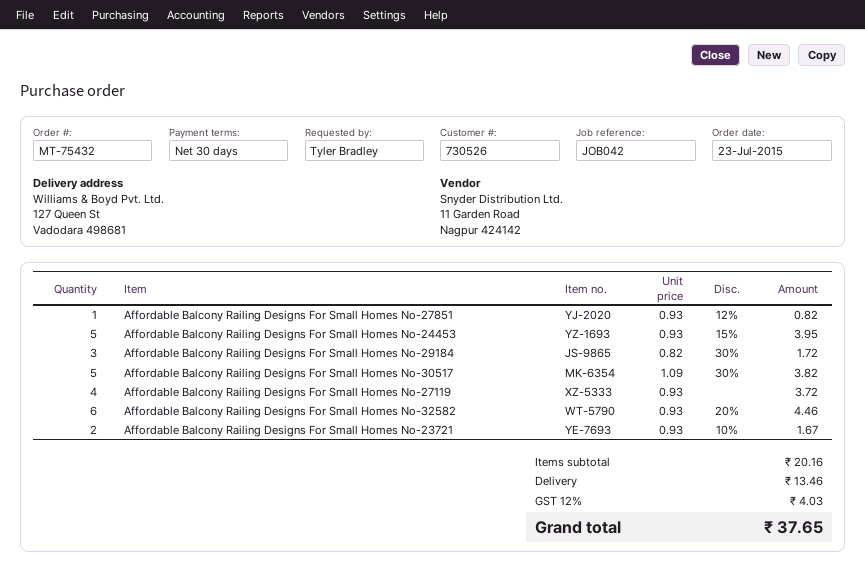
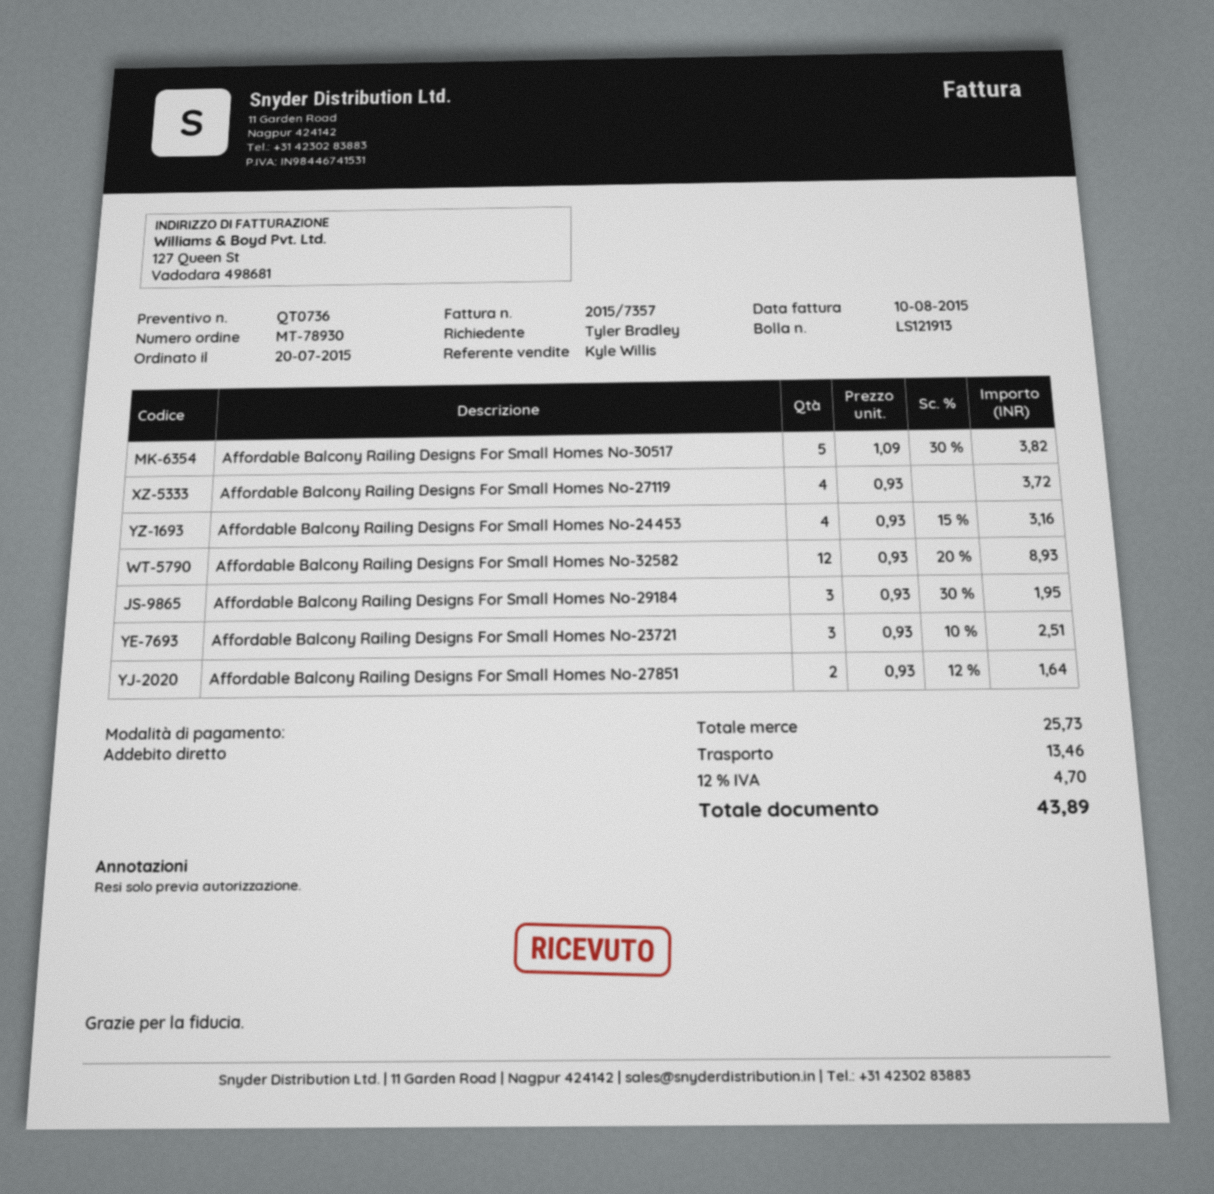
order number: MT-75432 -> MT-78930
order date: 2015-07-23 -> 2015-07-20
Affordable Balcony Railing Designs For Small Homes No-27851: 1 x 0.93 - 12% = 0.82 -> 2 x 0.93 - 12% = 1.64
Affordable Balcony Railing Designs For Small Homes No-24453: 5 x 0.93 - 15% = 3.95 -> 4 x 0.93 - 15% = 3.16
Affordable Balcony Railing Designs For Small Homes No-29184: 3 x 0.82 - 30% = 1.72 -> 3 x 0.93 - 30% = 1.95
Affordable Balcony Railing Designs For Small Homes No-32582: 6 x 0.93 - 20% = 4.46 -> 12 x 0.93 - 20% = 8.93
Affordable Balcony Railing Designs For Small Homes No-23721: 2 x 0.93 - 10% = 1.67 -> 3 x 0.93 - 10% = 2.51
subtotal: 20.16 -> 25.73
tax: 12% = 4.03 -> 12% = 4.70
total: 37.65 -> 43.89

